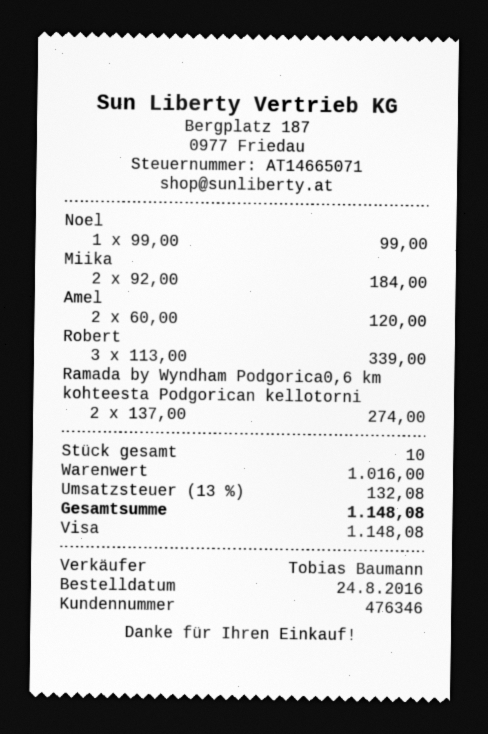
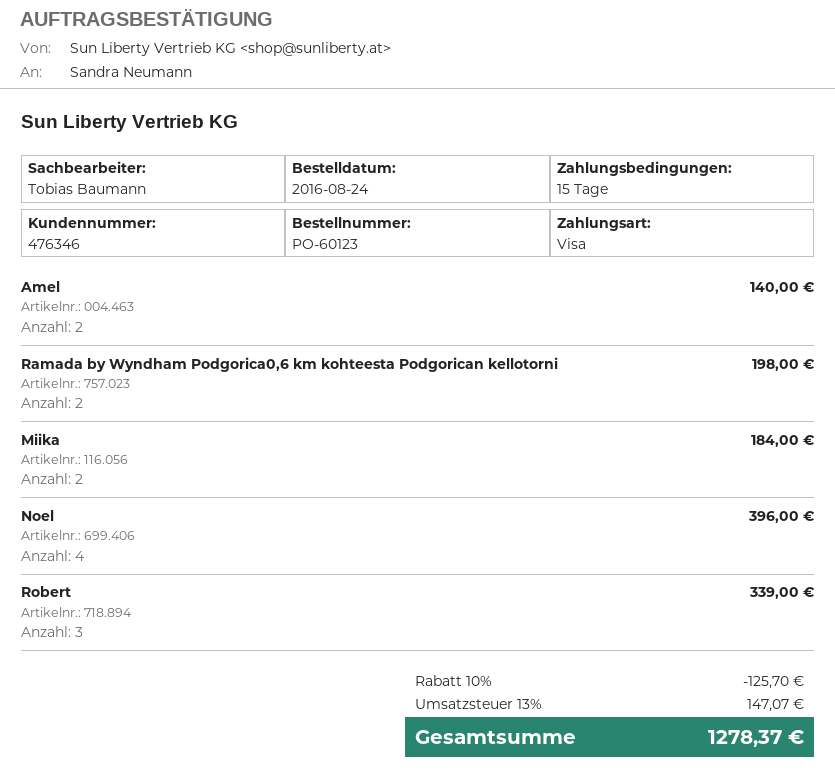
Noel: 1 for 99.00 -> 4 for 396.00
Amel: 2 for 120.00 -> 2 for 140.00
Ramada by Wyndham Podgorica0,6 km kohteesta Podgorican kellotorni: 2 for 274.00 -> 2 for 198.00
discount: none -> 10% = 125.70
tax: 13% = 132.08 -> 13% = 147.07
total: 1148.08 -> 1278.37

